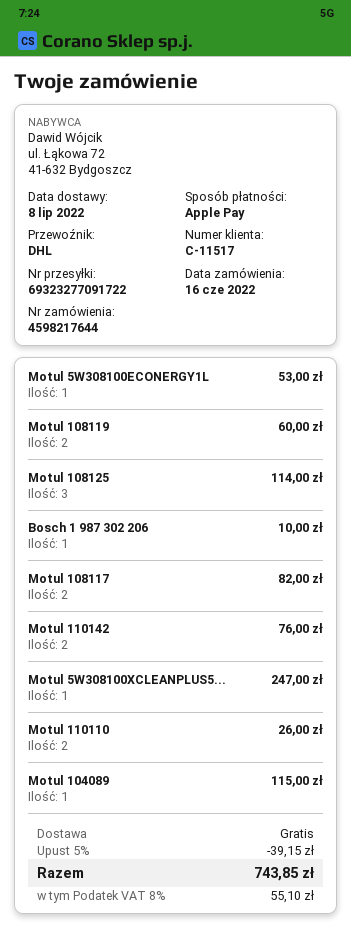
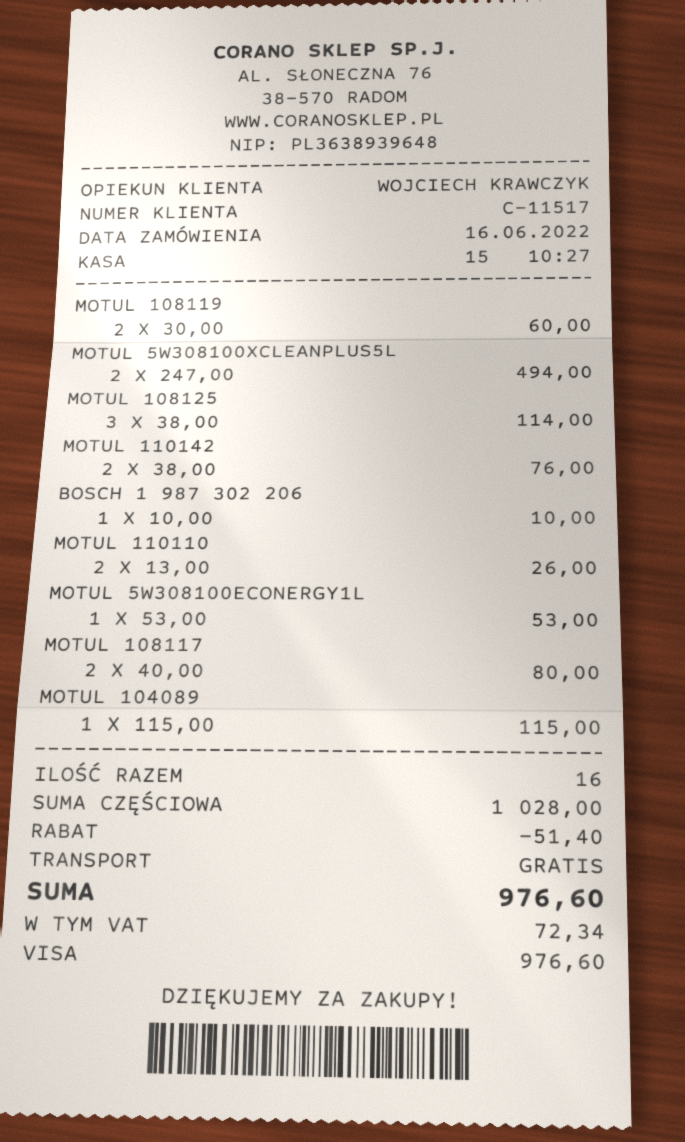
payment method: Apple Pay -> Visa
Motul 108117: 2 for 82.00 -> 2 for 80.00
Motul 5W308100XCLEANPLUS5...: 1 for 247.00 -> 2 for 494.00
discount: 39.15 -> 51.40
tax: 55.10 -> 72.34
total: 743.85 -> 976.60

